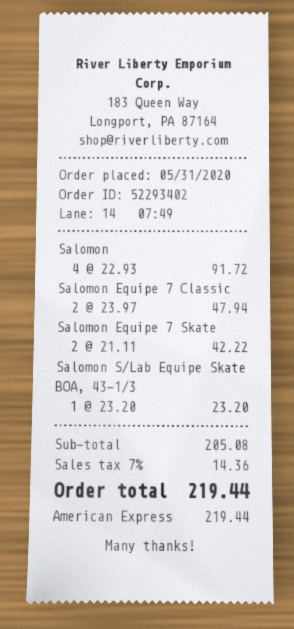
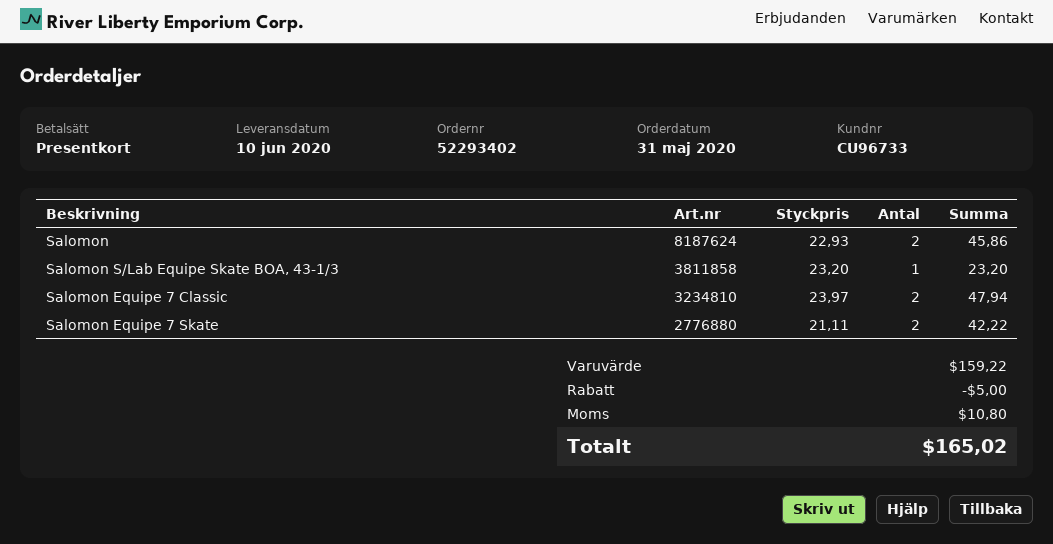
payment method: American Express -> gift card
Salomon: 4 x 22.93 = 91.72 -> 2 x 22.93 = 45.86
subtotal: 205.08 -> 159.22
discount: none -> 5.00
tax: 14.36 -> 10.80
total: 219.44 -> 165.02

